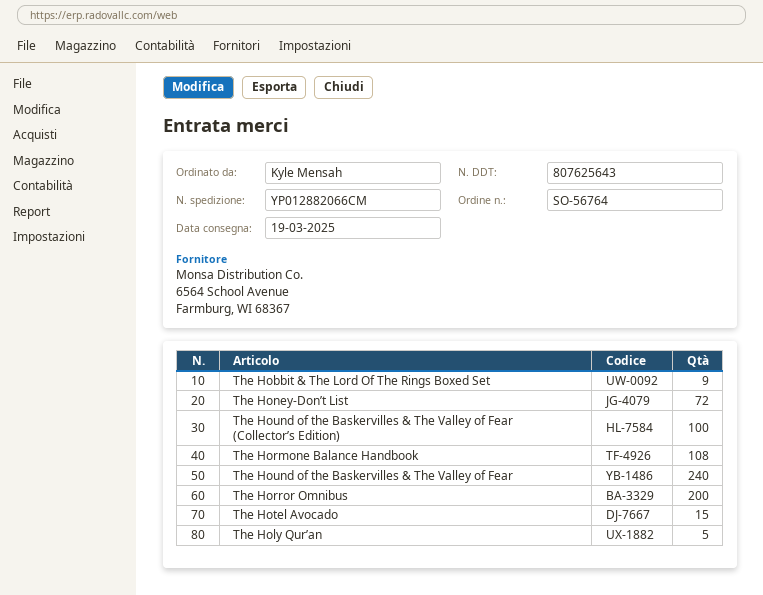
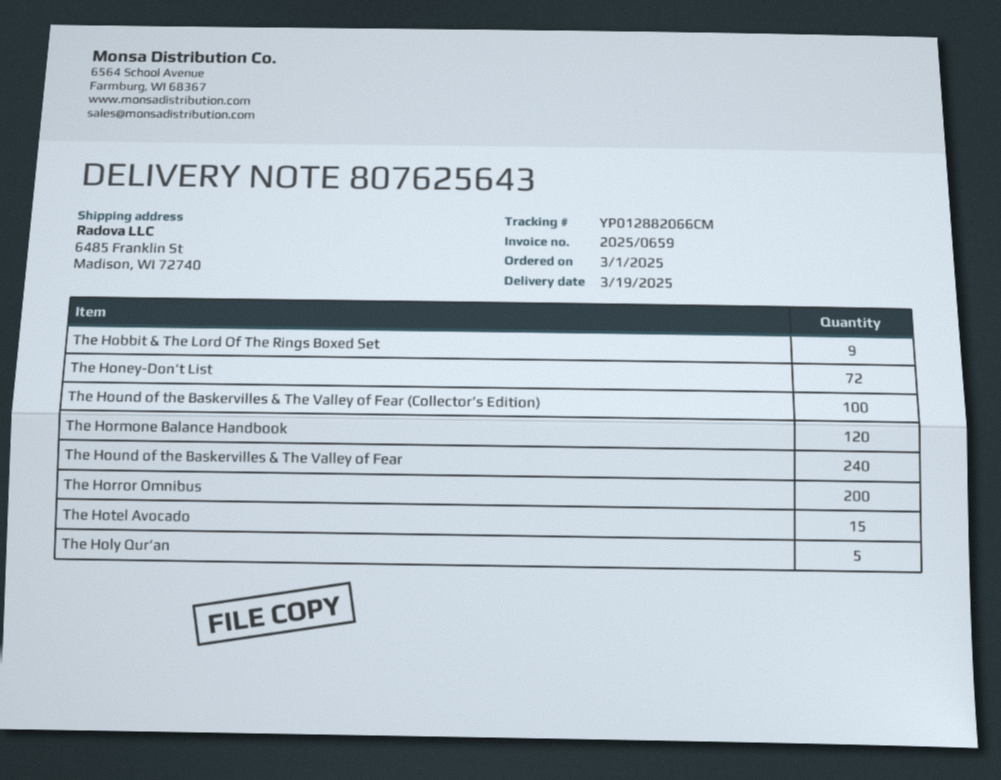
The Hormone Balance Handbook: 108 -> 120

